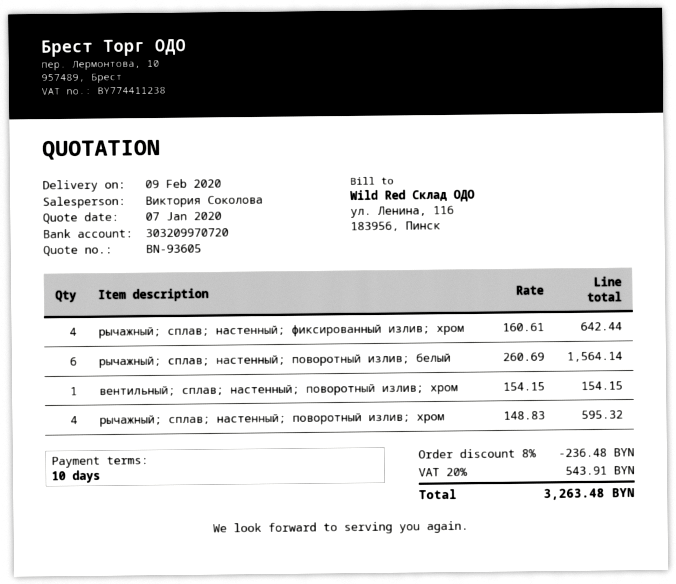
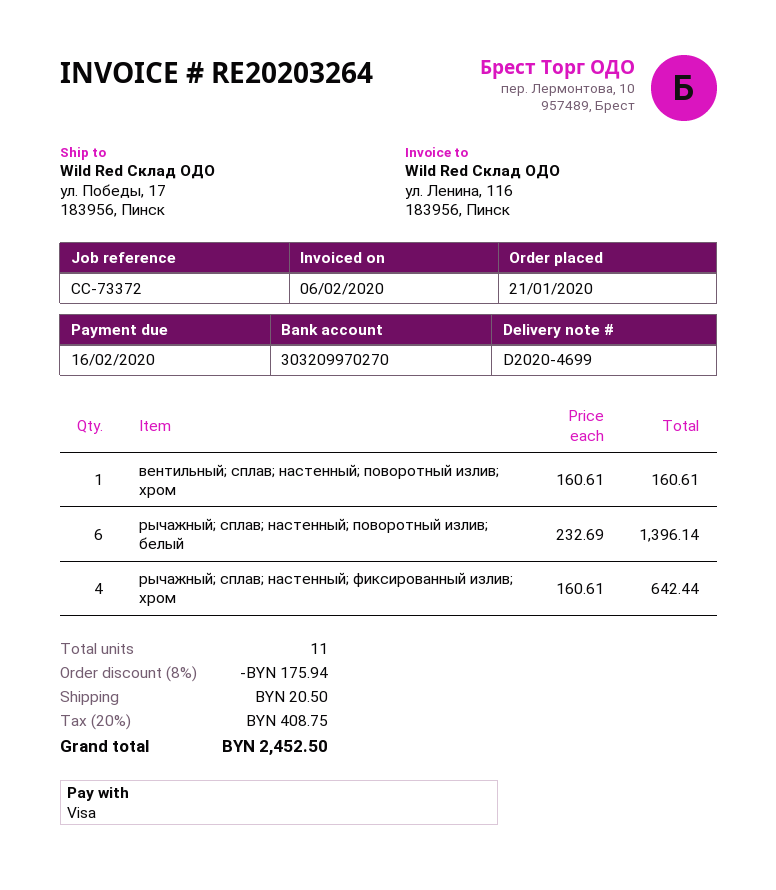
bank account: 303209970720 -> 303209970270
рычажный; сплав; настенный; поворотный излив; белый: 6 x 260.69 = 1564.14 -> 6 x 232.69 = 1396.14
вентильный; сплав; настенный; поворотный излив; хром: 1 x 154.15 = 154.15 -> 1 x 160.61 = 160.61
рычажный; сплав; настенный; поворотный излив; хром: 4 x 148.83 = 595.32 -> none
discount: 8% = 236.48 -> 8% = 175.94
shipping: none -> 20.50
tax: 20% = 543.91 -> 20% = 408.75
total: 3263.48 -> 2452.50

